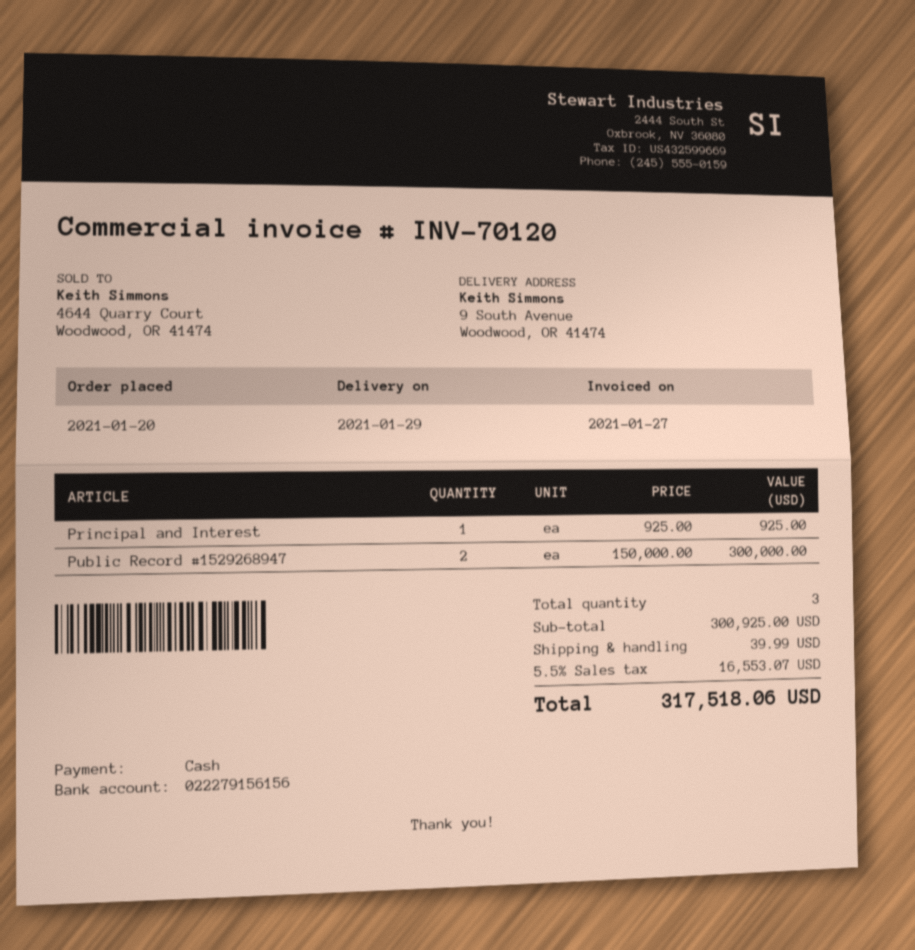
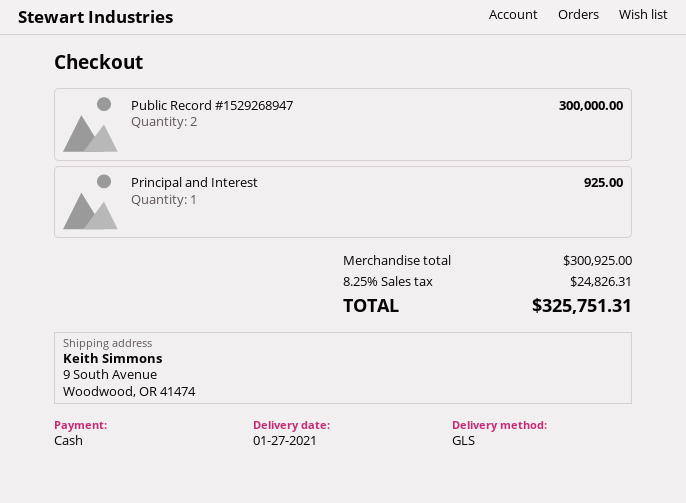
delivery date: 2021-01-29 -> 2021-01-27
shipping: 39.99 -> none
tax: 5.5% = 16553.07 -> 8.25% = 24826.31
total: 317518.06 -> 325751.31

